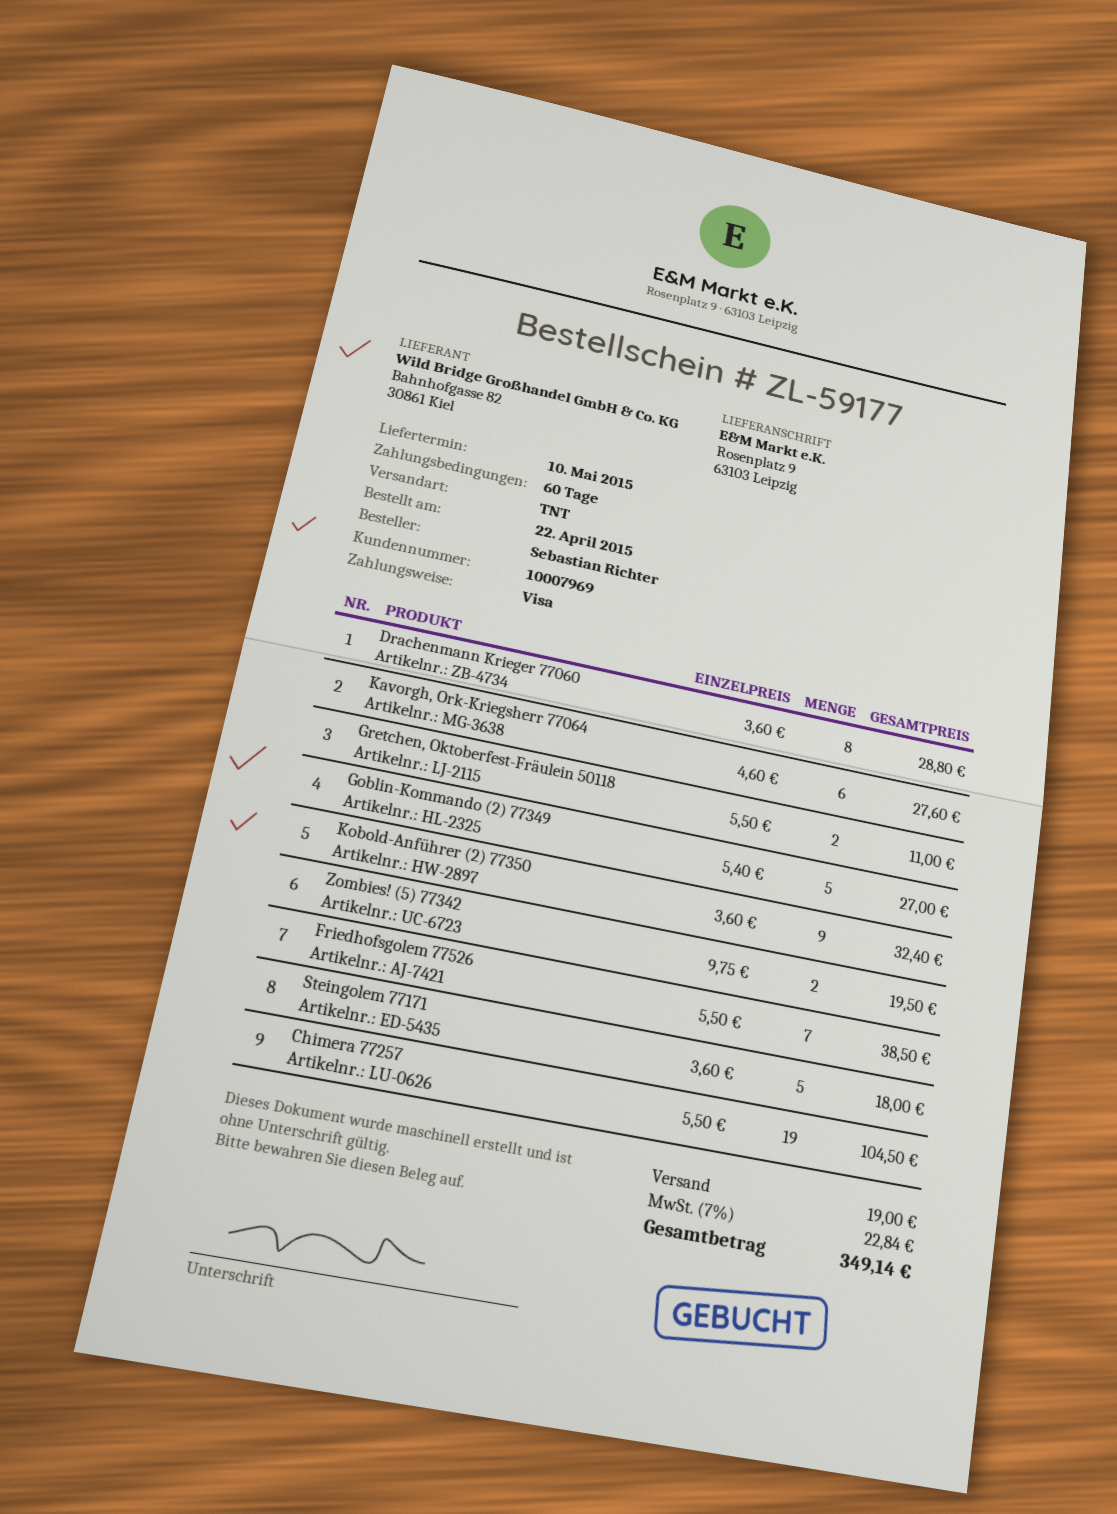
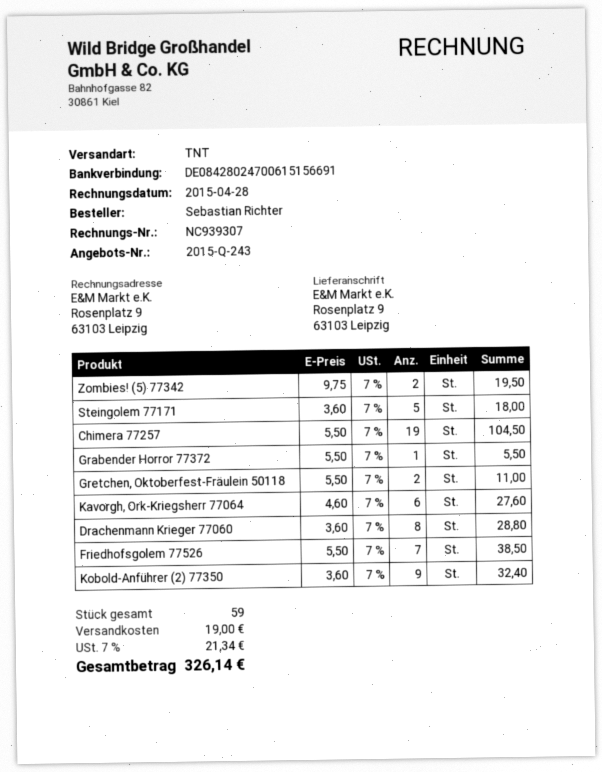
Goblin-Kommando (2) 77349: 5 x 5.40 = 27.00 -> none
Grabender Horror 77372: none -> 1 x 5.50 = 5.50
tax: 7% = 22.84 -> 7% = 21.34
total: 349.14 -> 326.14

